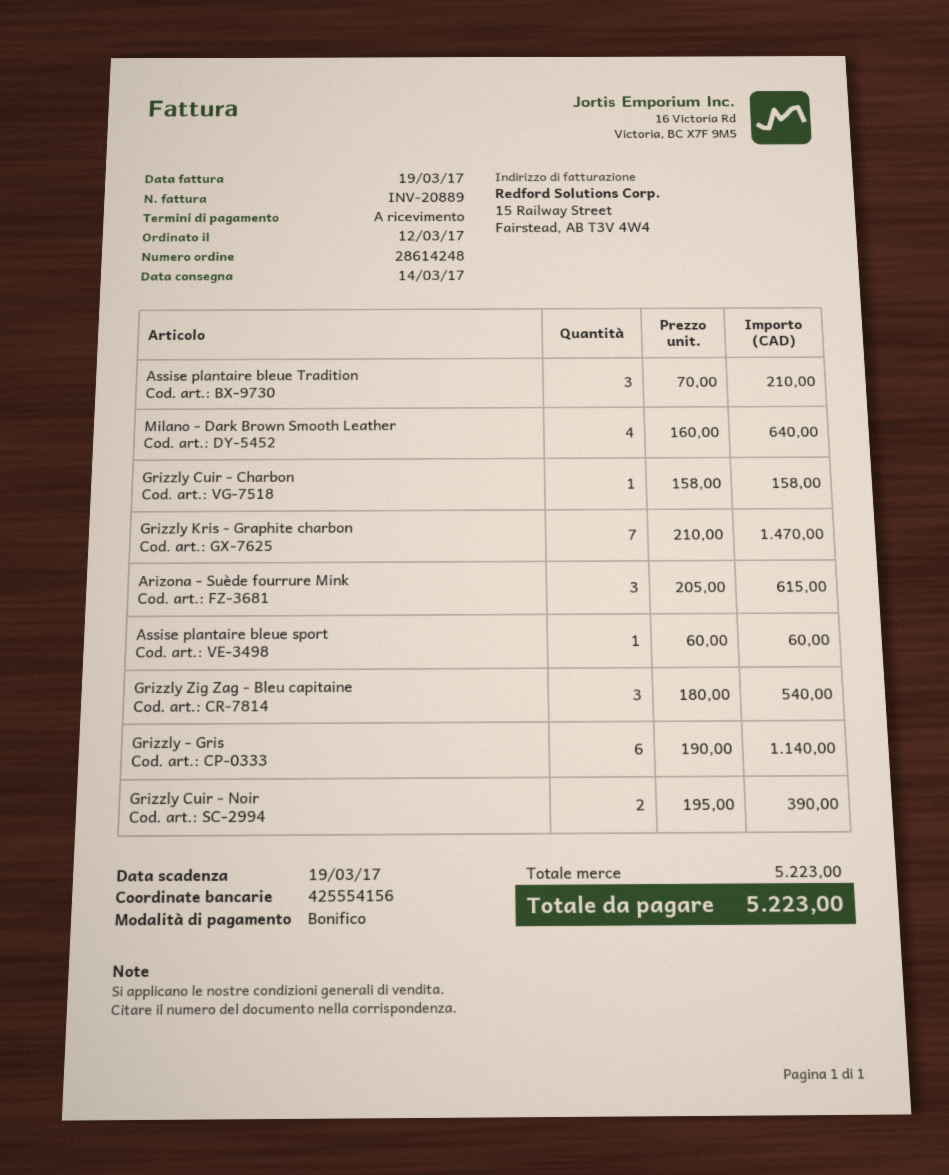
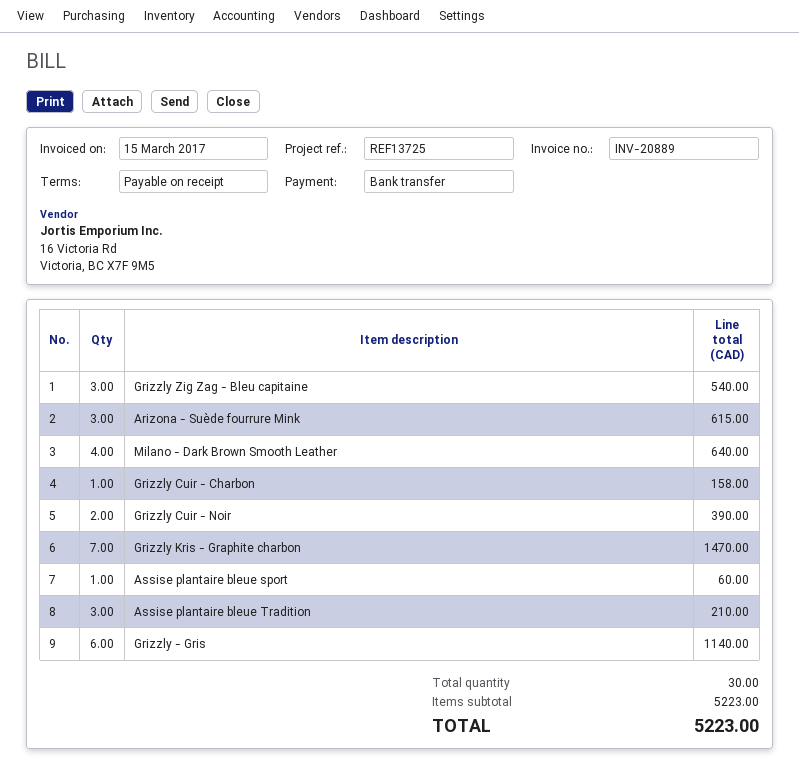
invoice date: 2017-03-19 -> 2017-03-15

